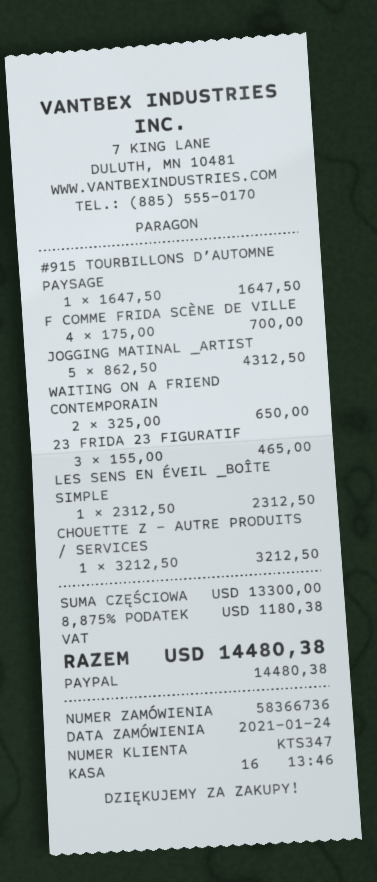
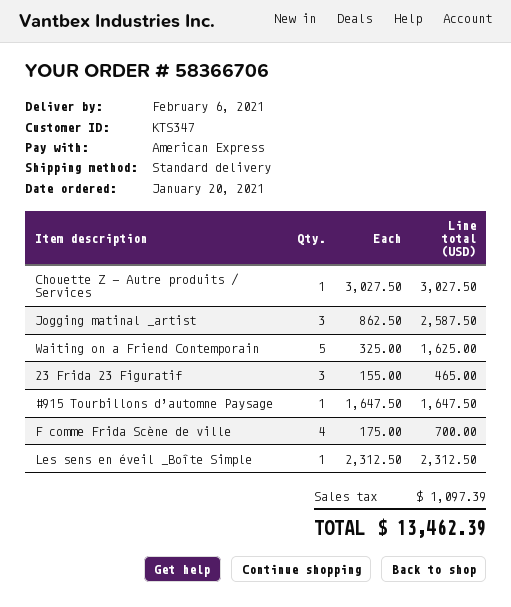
order number: 58366736 -> 58366706
order date: 2021-01-24 -> 2021-01-20
payment method: PayPal -> American Express
JOGGING MATINAL _ARTIST: 5 x 862.50 = 4312.50 -> 3 x 862.50 = 2587.50
WAITING ON A FRIEND CONTEMPORAIN: 2 x 325.00 = 650.00 -> 5 x 325.00 = 1625.00
CHOUETTE Z - AUTRE PRODUITS / SERVICES: 1 x 3212.50 = 3212.50 -> 1 x 3027.50 = 3027.50
tax: 1180.38 -> 1097.39
total: 14480.38 -> 13462.39

